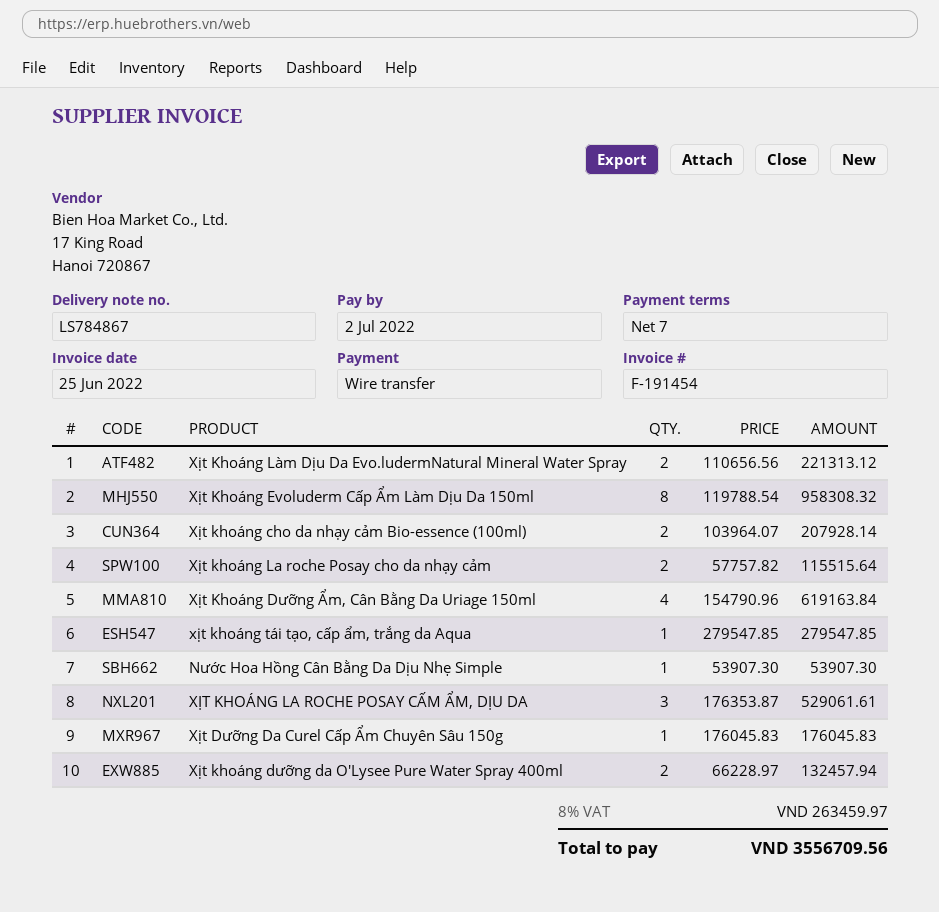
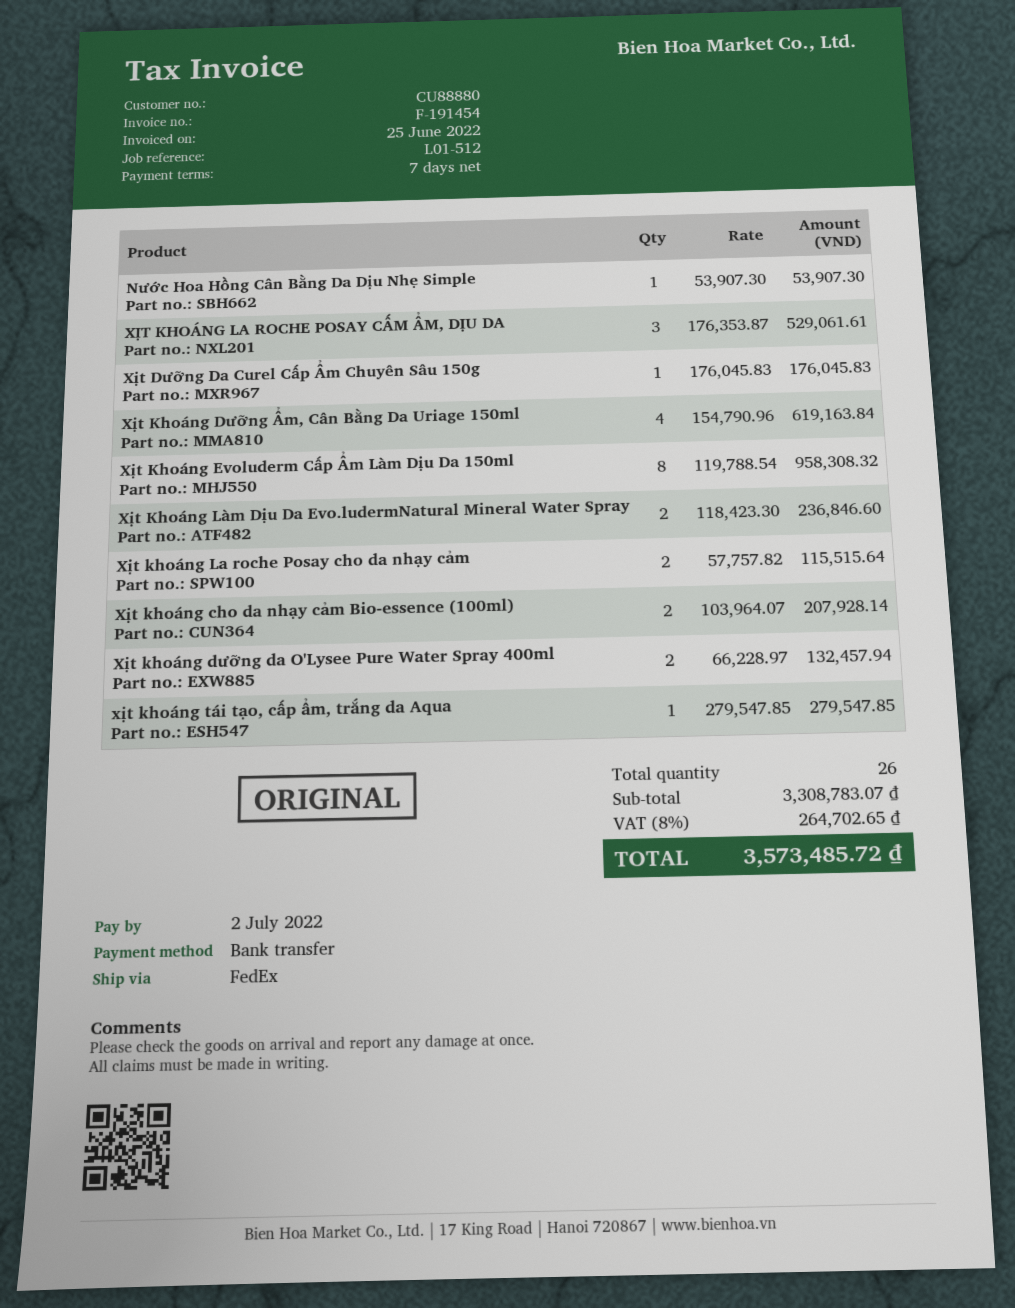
Xịt Khoáng Làm Dịu Da Evo.ludermNatural Mineral Water Spray: 2 x 110656.56 = 221313.12 -> 2 x 118423.30 = 236846.60
tax: 8% = 263459.97 -> 8% = 264702.65
total: 3556709.56 -> 3573485.72

